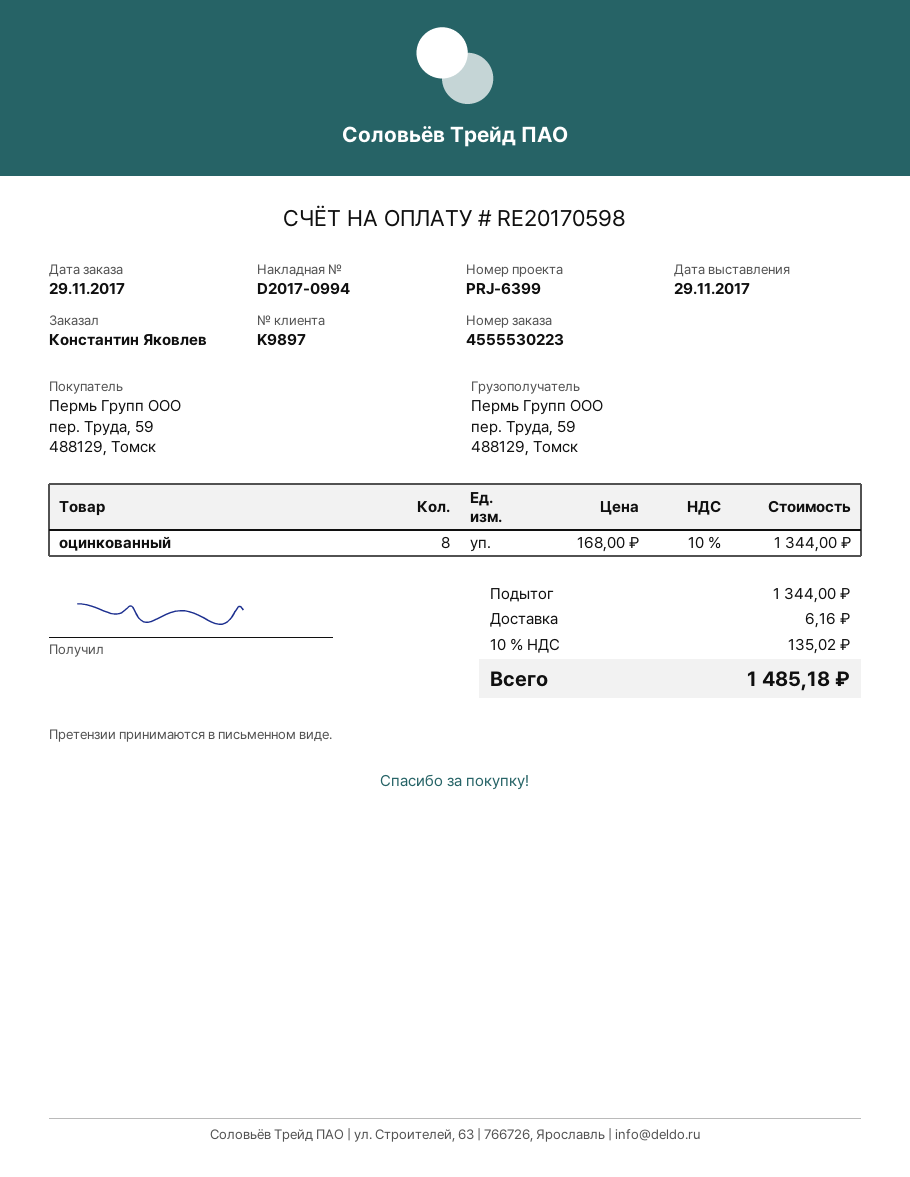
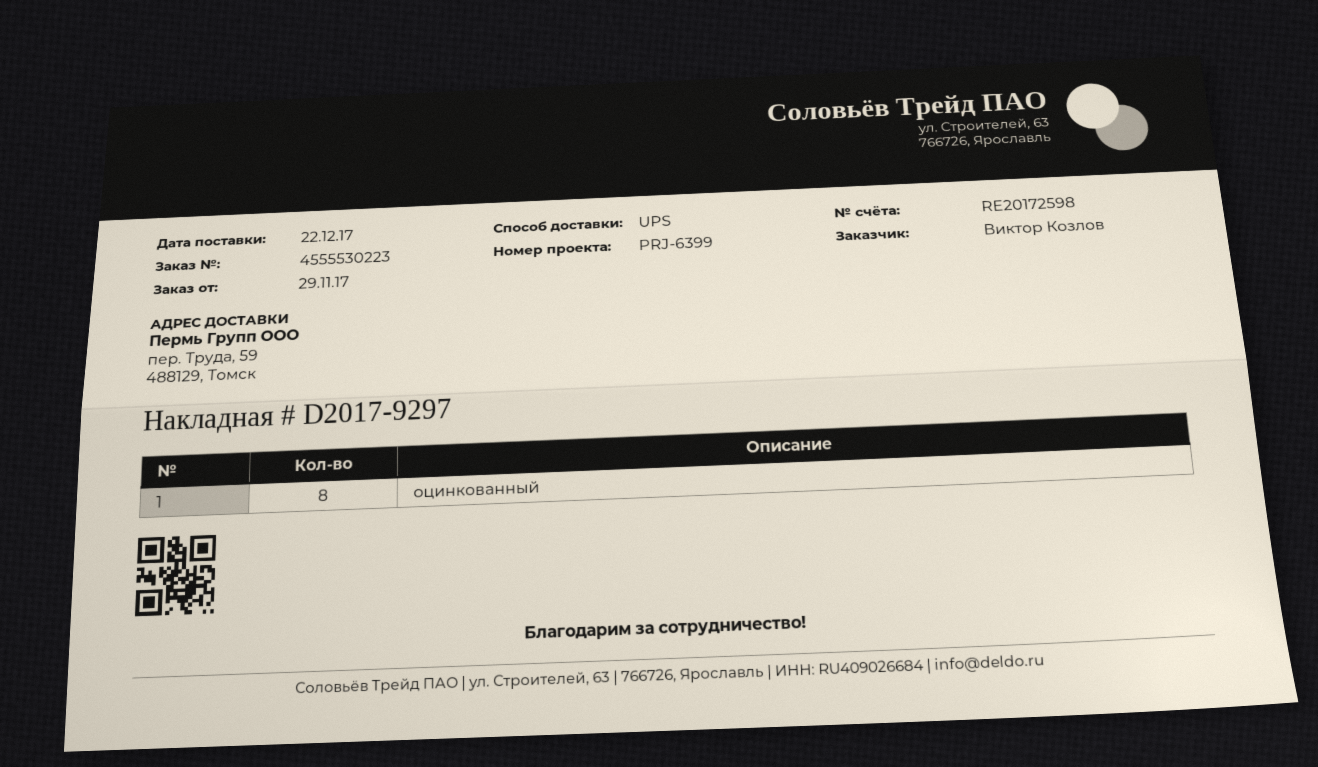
delivery note number: D2017-0994 -> D2017-9297
invoice number: RE20170598 -> RE20172598
ordered by: Константин Яковлев -> Виктор Козлов

